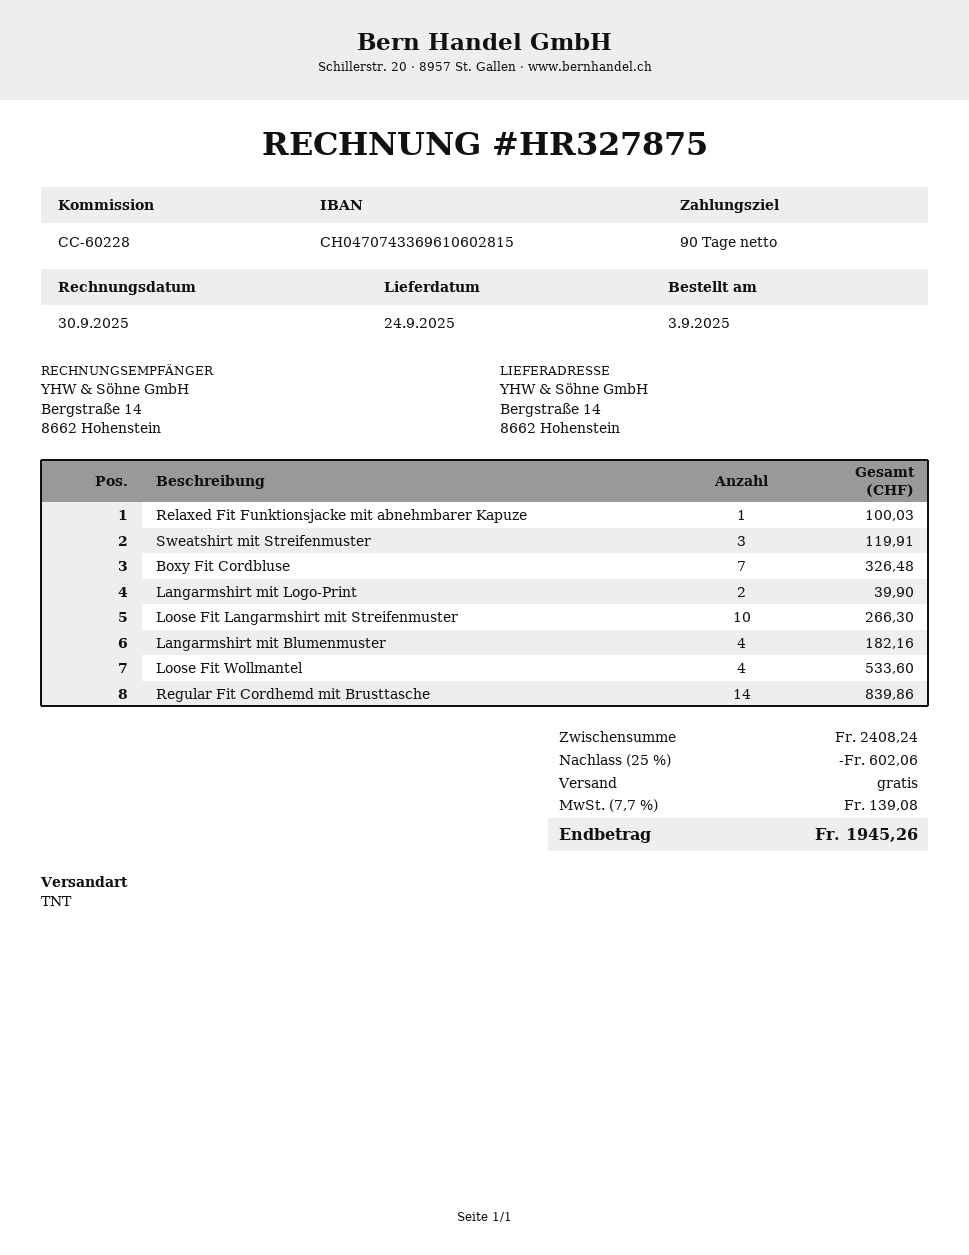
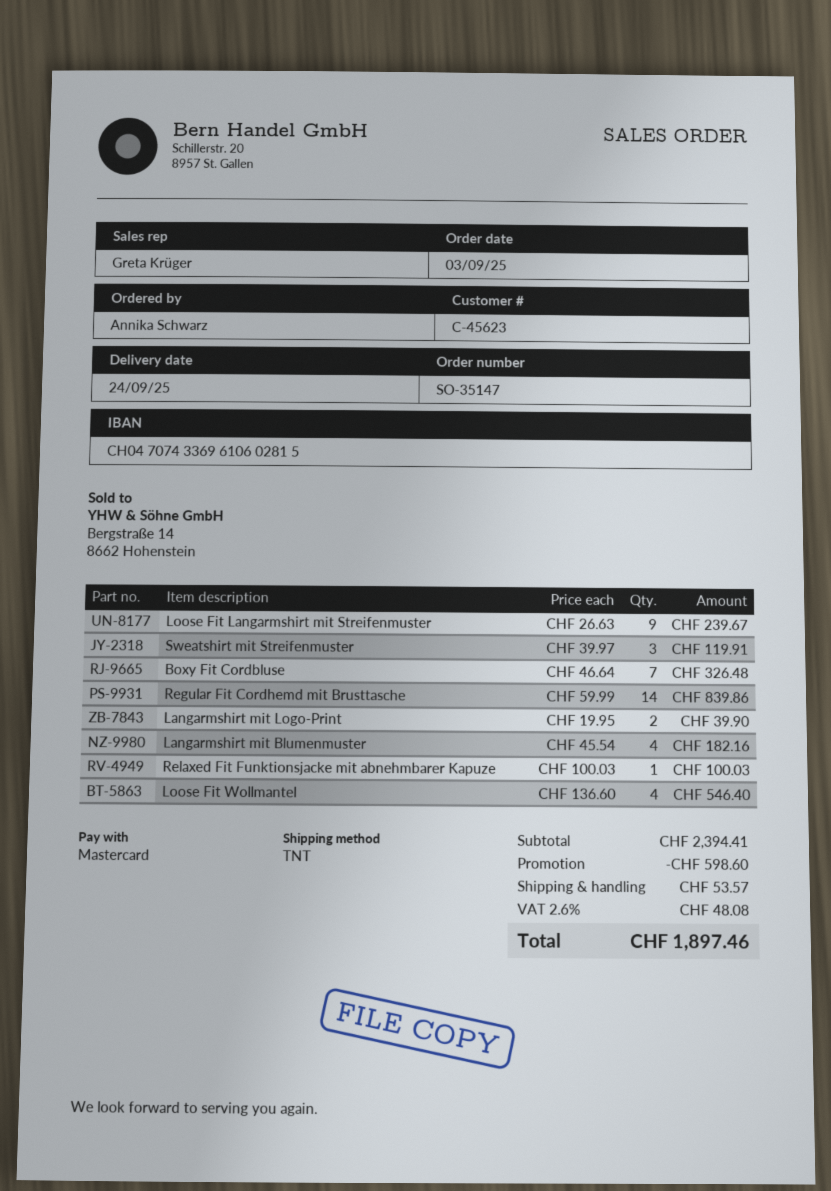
Loose Fit Langarmshirt mit Streifenmuster: 10 for 266.30 -> 9 for 239.67
Loose Fit Wollmantel: 4 for 533.60 -> 4 for 546.40
subtotal: 2408.24 -> 2394.41
discount: 602.06 -> 598.60
shipping: 0.00 -> 53.57
tax: 7.7% = 139.08 -> 2.6% = 48.08
total: 1945.26 -> 1897.46

